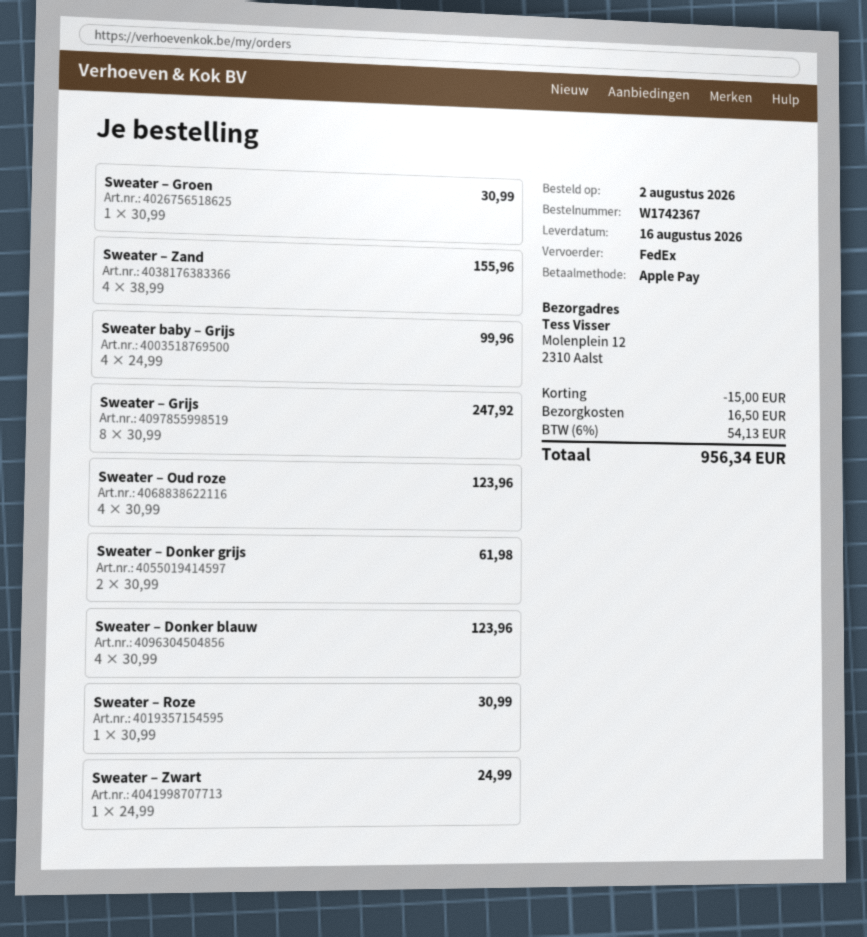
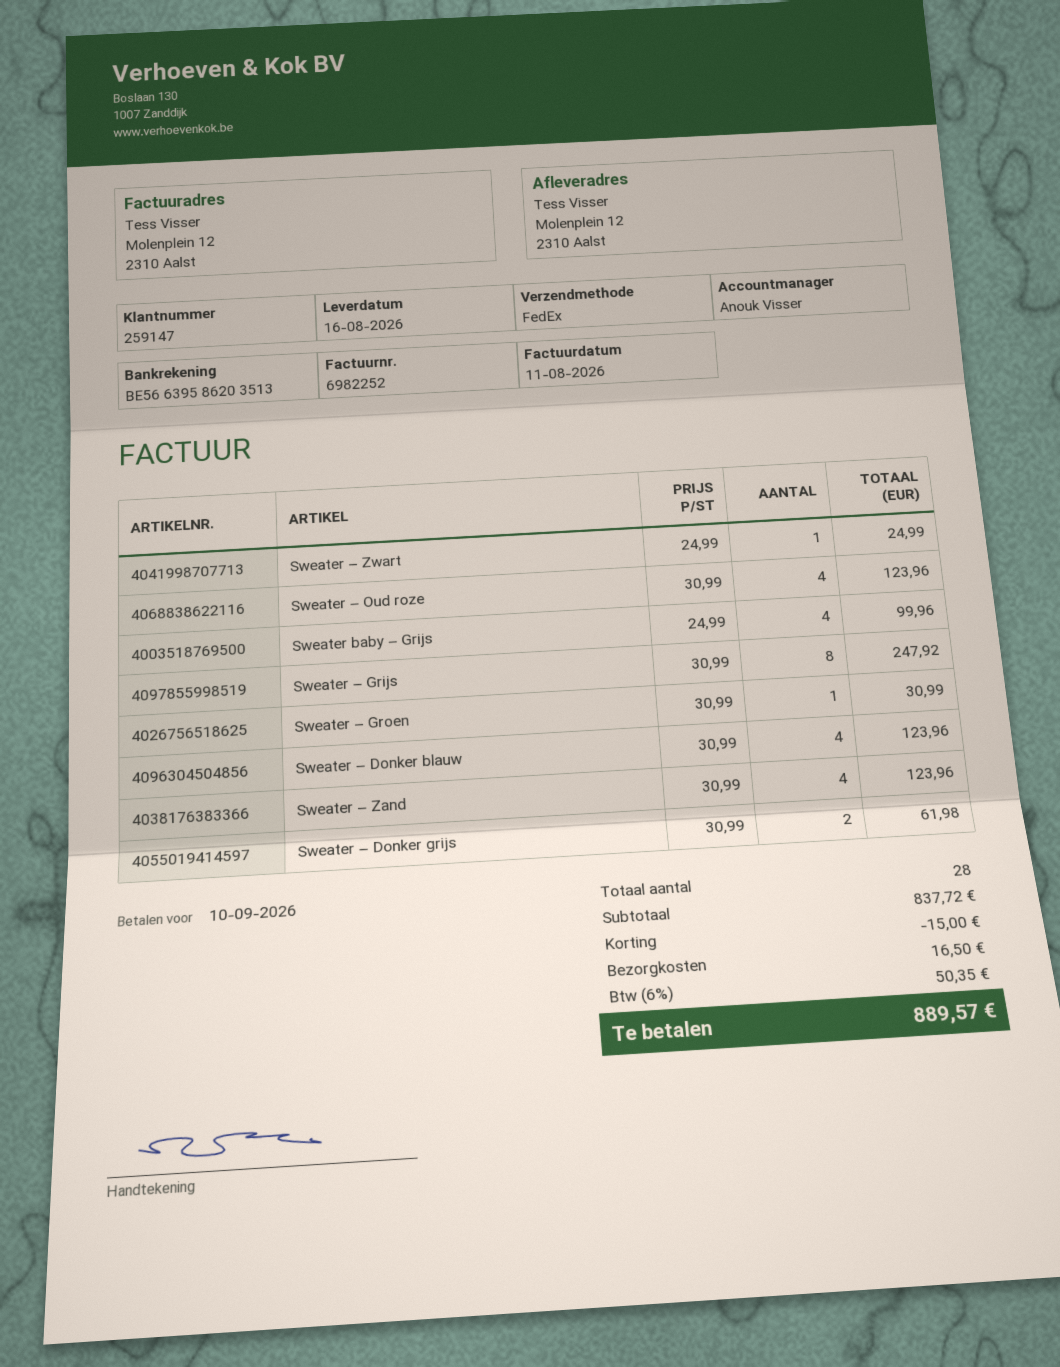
Sweater – Zand: 4 x 38.99 = 155.96 -> 4 x 30.99 = 123.96
Sweater – Roze: 1 x 30.99 = 30.99 -> none
tax: 6% = 54.13 -> 6% = 50.35
total: 956.34 -> 889.57

